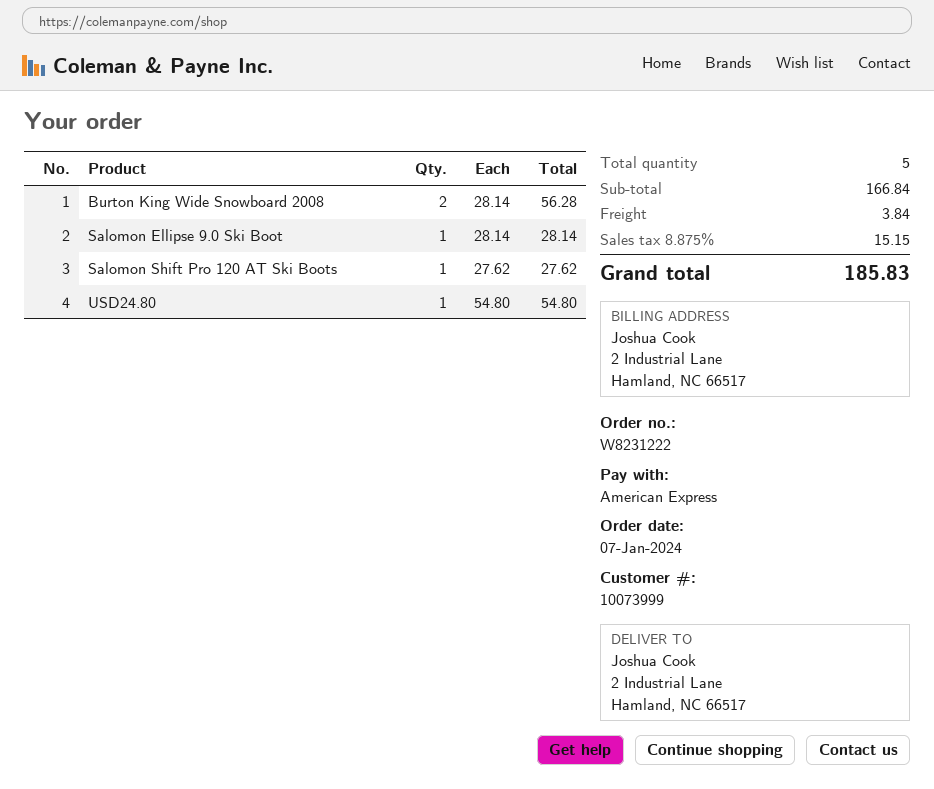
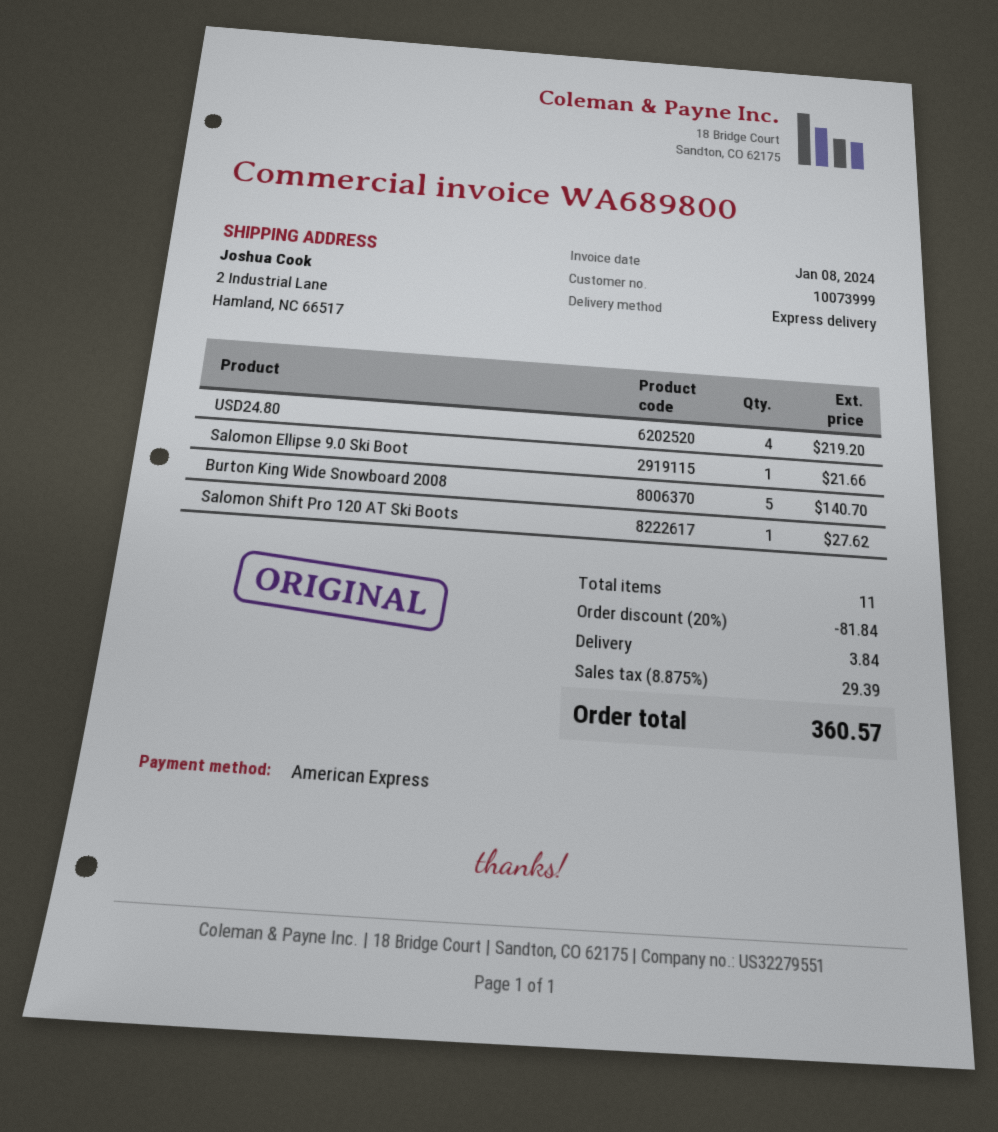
Burton King Wide Snowboard 2008: 2 for 56.28 -> 5 for 140.70
Salomon Ellipse 9.0 Ski Boot: 1 for 28.14 -> 1 for 21.66
USD24.80: 1 for 54.80 -> 4 for 219.20
total quantity: 5 -> 11
discount: none -> 20% = 81.84
tax: 8.875% = 15.15 -> 8.875% = 29.39
total: 185.83 -> 360.57

